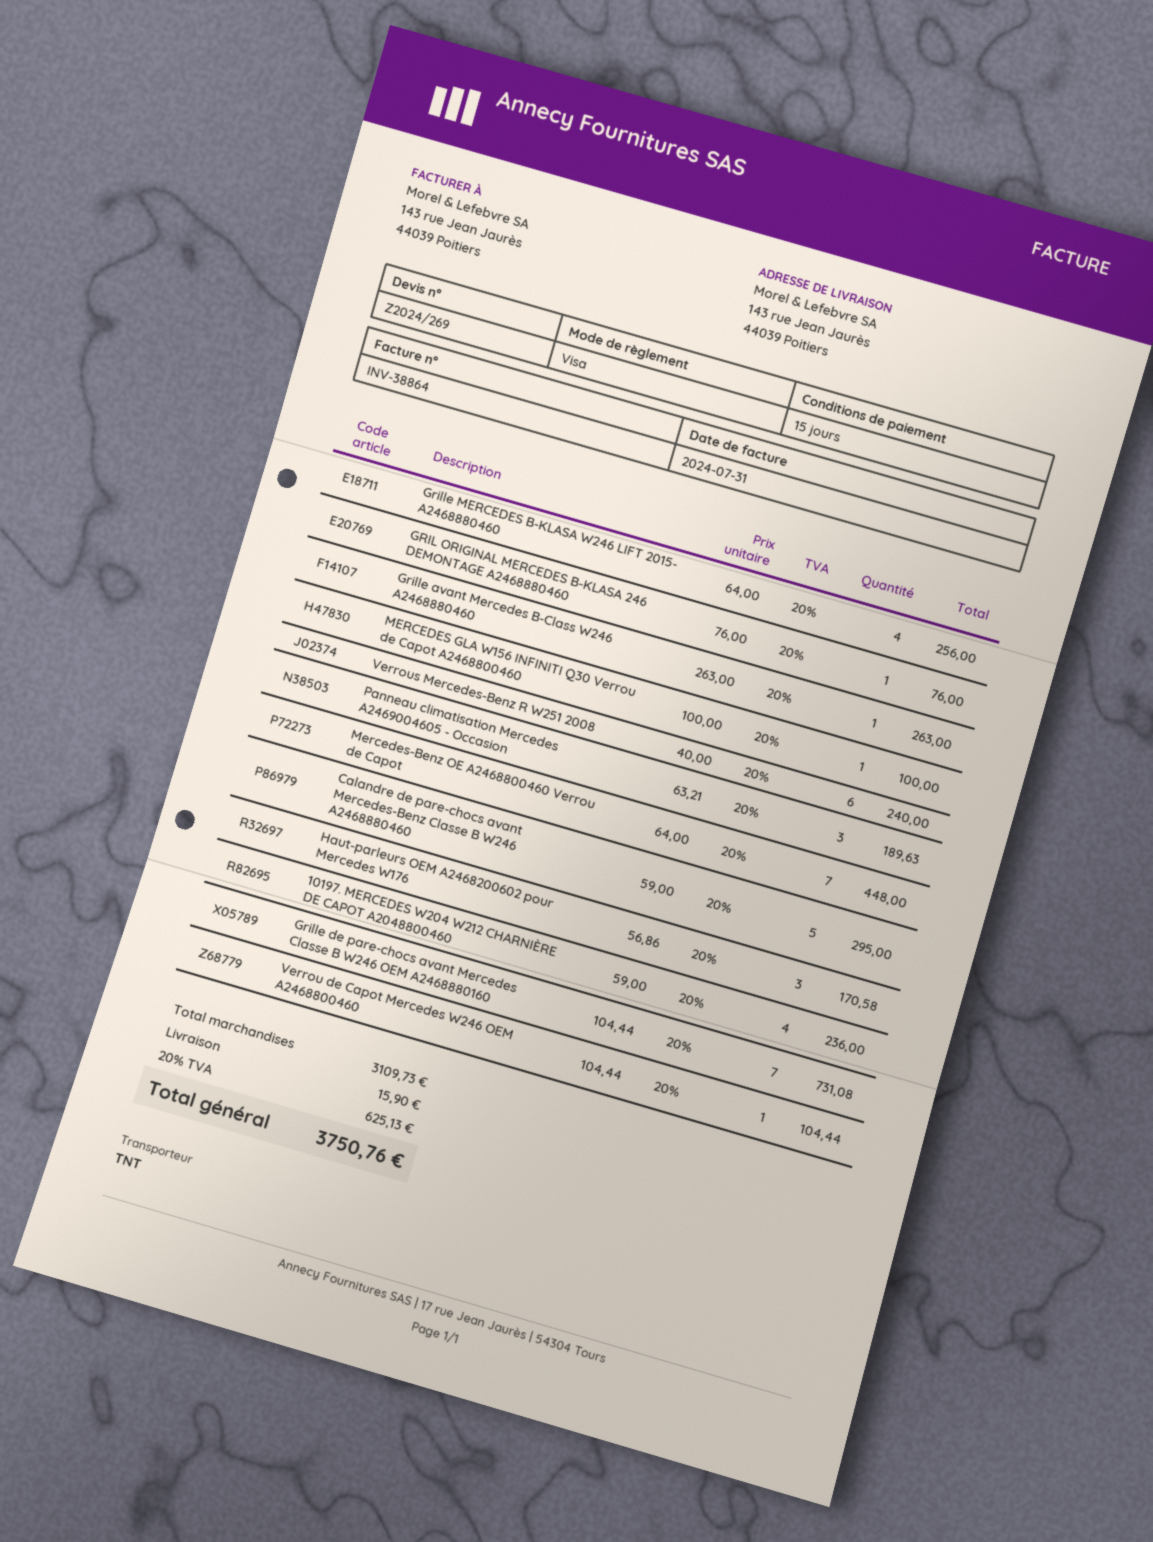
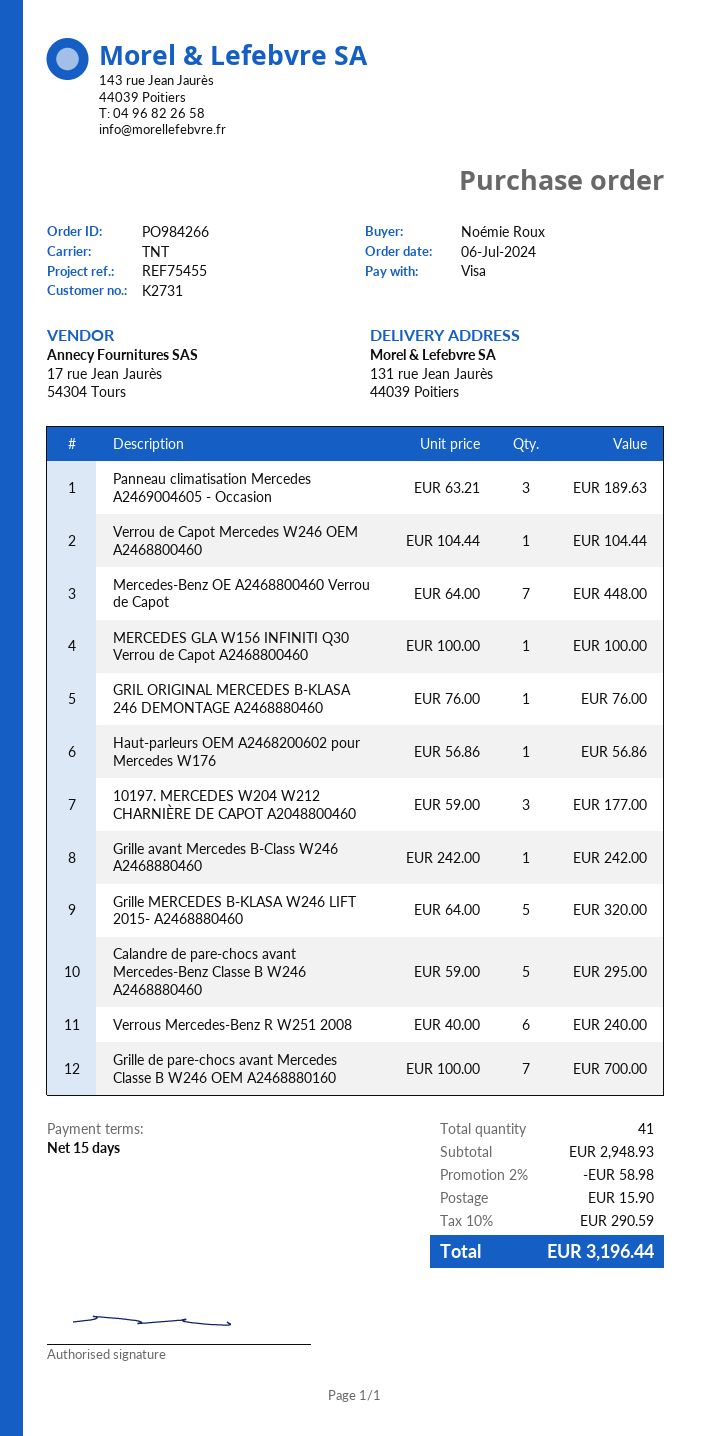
ship to: 143 rue Jean Jaurès, 44039 Poitiers -> 131 rue Jean Jaurès, 44039 Poitiers
Grille MERCEDES B-KLASA W246 LIFT 2015- A2468880460: 4 x 64.00 = 256.00 -> 5 x 64.00 = 320.00
Grille avant Mercedes B-Class W246 A2468880460: 1 x 263.00 = 263.00 -> 1 x 242.00 = 242.00
Haut-parleurs OEM A2468200602 pour Mercedes W176: 3 x 56.86 = 170.58 -> 1 x 56.86 = 56.86
10197. MERCEDES W204 W212 CHARNIÈRE DE CAPOT A2048800460: 4 x 59.00 = 236.00 -> 3 x 59.00 = 177.00
Grille de pare-chocs avant Mercedes Classe B W246 OEM A2468880160: 7 x 104.44 = 731.08 -> 7 x 100.00 = 700.00
subtotal: 3109.73 -> 2948.93
discount: none -> 2% = 58.98
tax: 20% = 625.13 -> 10% = 290.59
total: 3750.76 -> 3196.44

